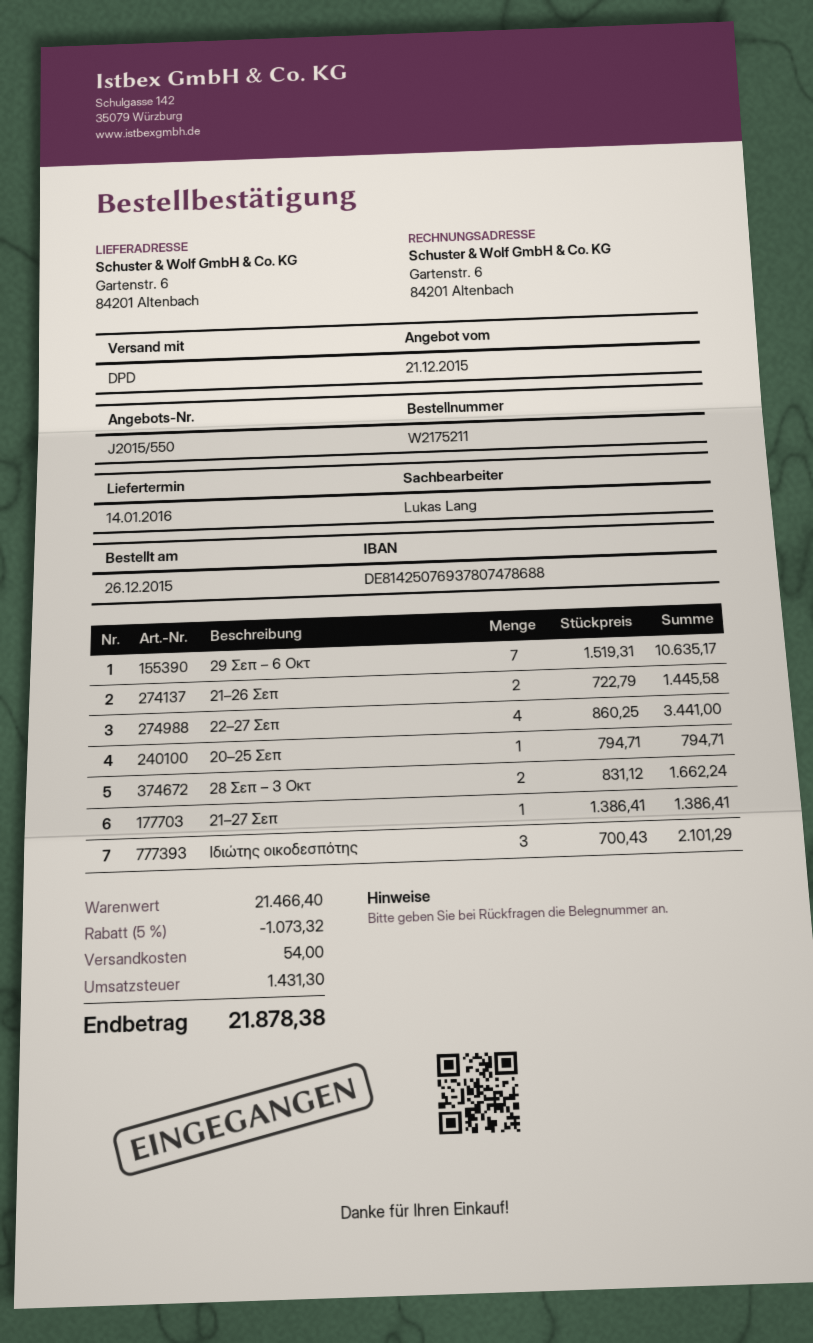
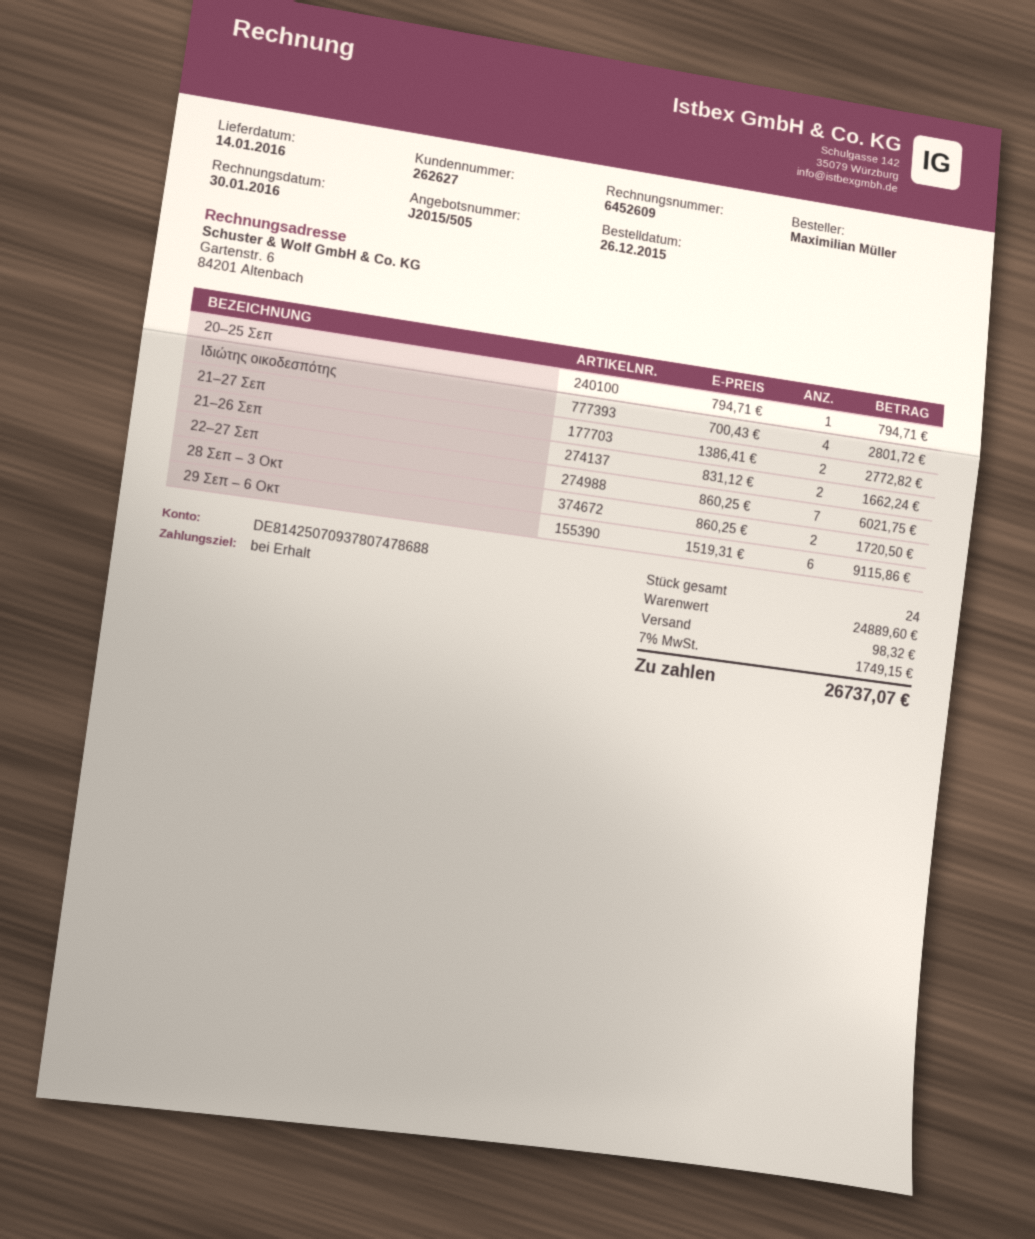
quote number: J2015/550 -> J2015/505
bank account: DE81425076937807478688 -> DE81425070937807478688
29 Σεπ – 6 Οκτ: 7 x 1519.31 = 10635.17 -> 6 x 1519.31 = 9115.86
21–26 Σεπ: 2 x 722.79 = 1445.58 -> 2 x 831.12 = 1662.24
22–27 Σεπ: 4 x 860.25 = 3441.00 -> 7 x 860.25 = 6021.75
28 Σεπ – 3 Οκτ: 2 x 831.12 = 1662.24 -> 2 x 860.25 = 1720.50
21–27 Σεπ: 1 x 1386.41 = 1386.41 -> 2 x 1386.41 = 2772.82
Ιδιώτης οικοδεσπότης: 3 x 700.43 = 2101.29 -> 4 x 700.43 = 2801.72
subtotal: 21466.40 -> 24889.60
discount: 5% = 1073.32 -> none
shipping: 54.00 -> 98.32
tax: 1431.30 -> 1749.15
total: 21878.38 -> 26737.07

